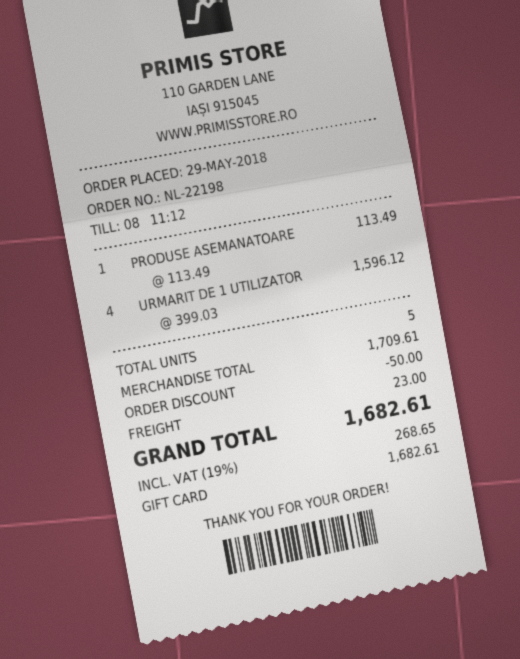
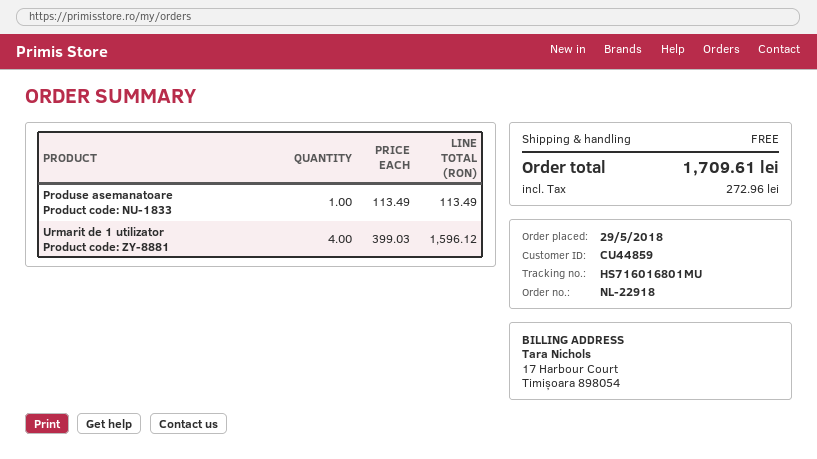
order number: NL-22198 -> NL-22918
discount: 50.00 -> none
shipping: 23.00 -> 0.00
tax: 268.65 -> 272.96
total: 1682.61 -> 1709.61

